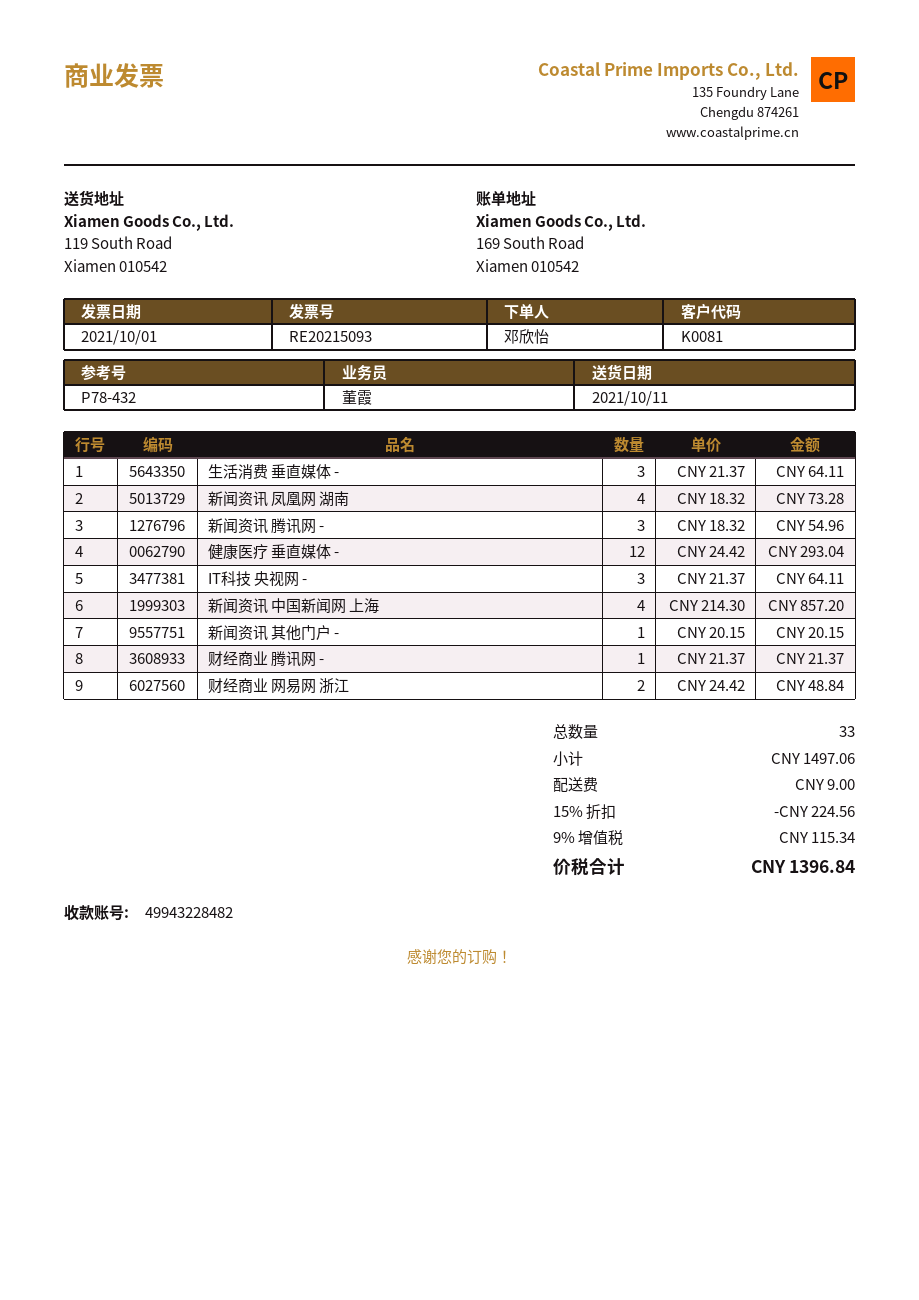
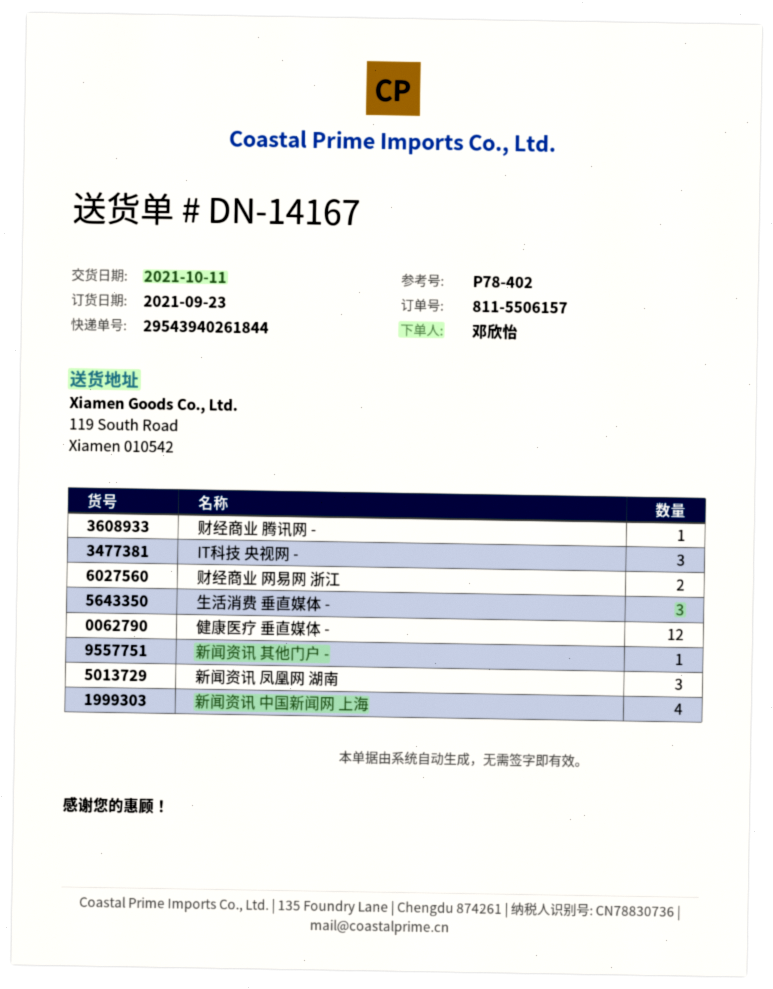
reference: P78-432 -> P78-402
新闻资讯 凤凰网 湖南: 4 -> 3
新闻资讯 腾讯网 -: 3 -> none

